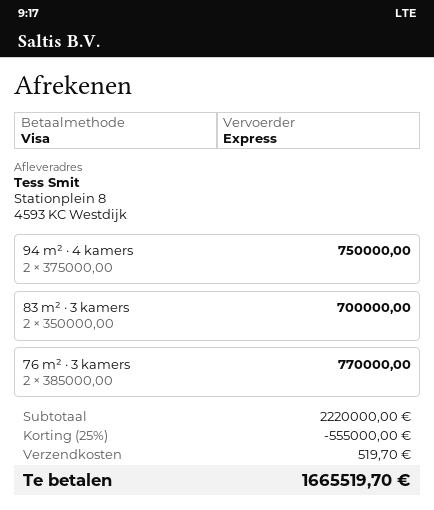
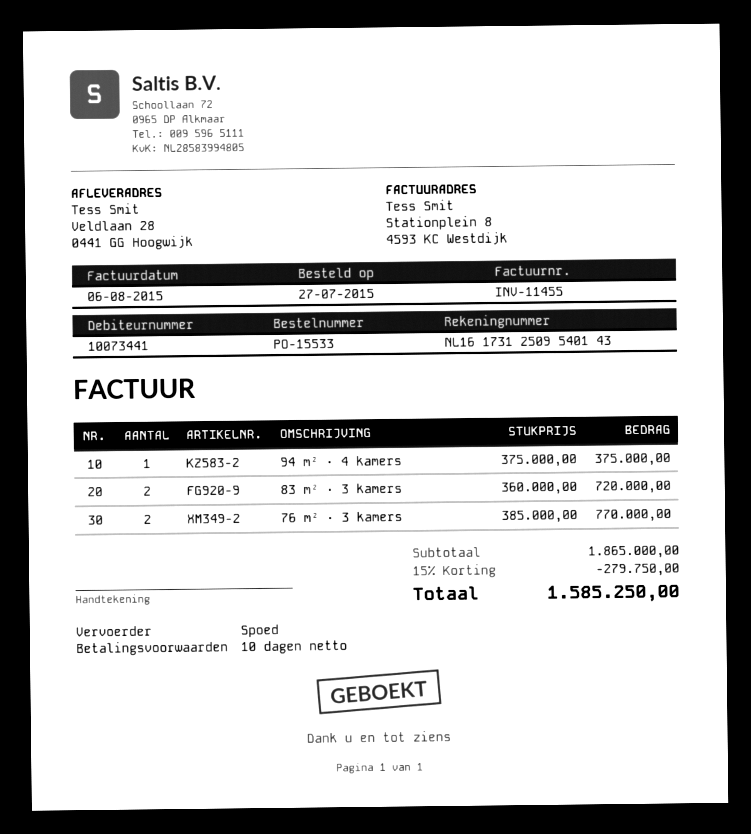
ship to: Stationplein 8, 4593 KC Westdijk -> Veldlaan 28, 0441 GG Hoogwijk
94 m² · 4 kamers: 2 x 375000.00 = 750000.00 -> 1 x 375000.00 = 375000.00
83 m² · 3 kamers: 2 x 350000.00 = 700000.00 -> 2 x 360000.00 = 720000.00
subtotal: 2220000.00 -> 1865000.00
discount: 25% = 555000.00 -> 15% = 279750.00
shipping: 519.70 -> none
total: 1665519.70 -> 1585250.00

